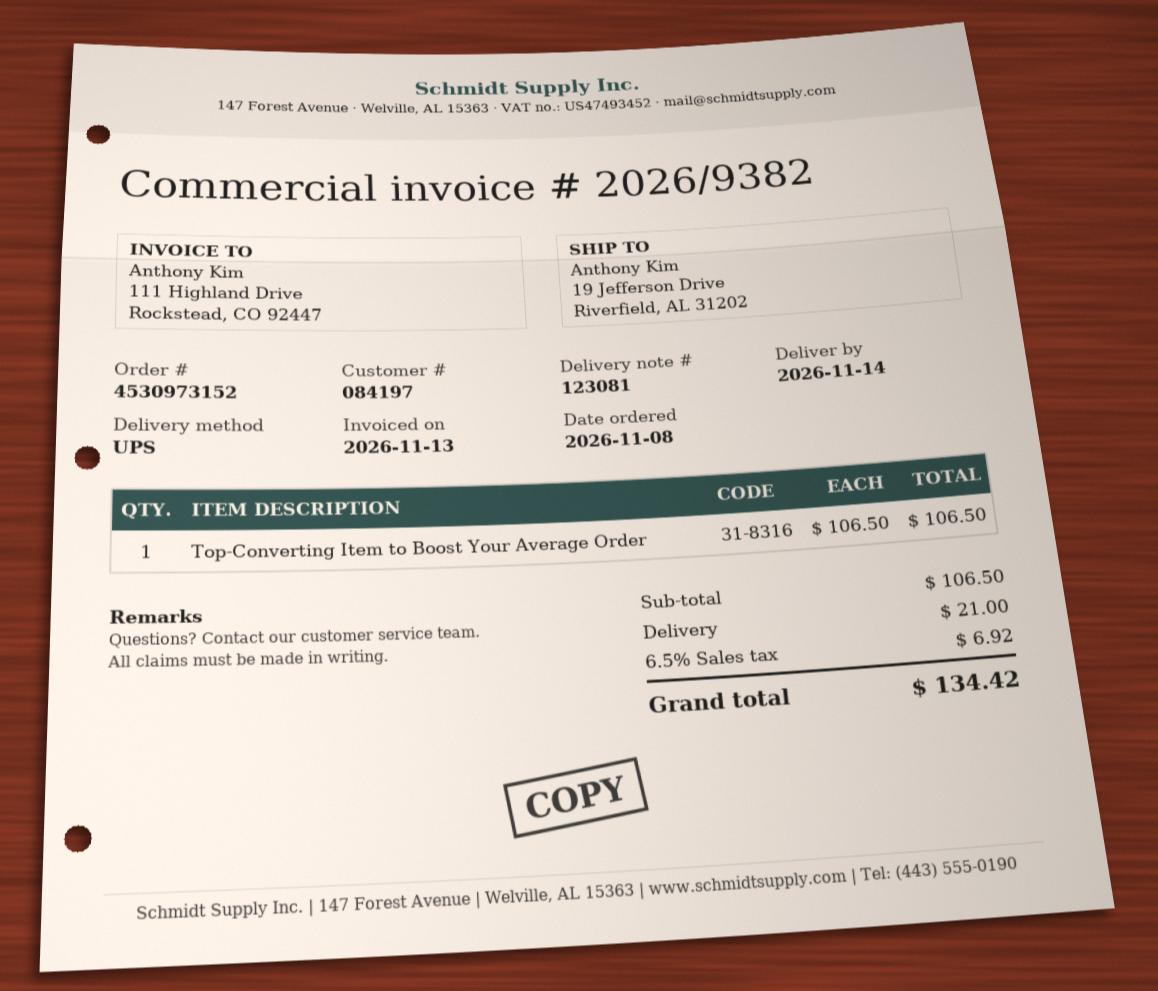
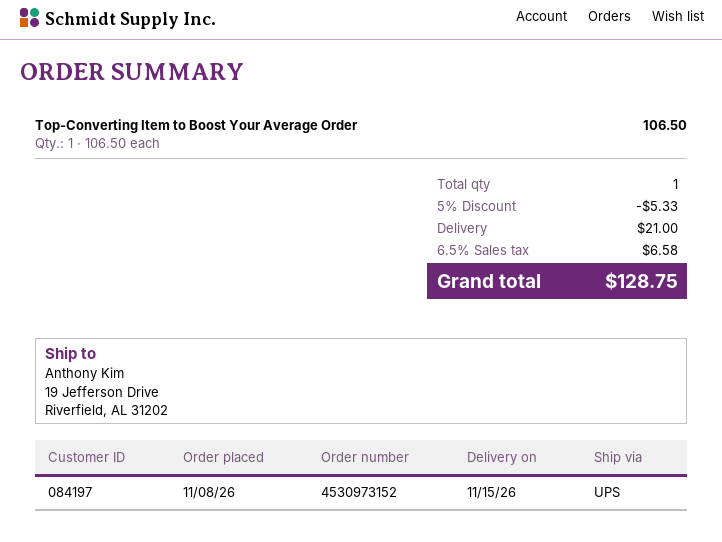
delivery date: 2026-11-14 -> 2026-11-15
discount: none -> 5% = 5.33
tax: 6.5% = 6.92 -> 6.5% = 6.58
total: 134.42 -> 128.75

